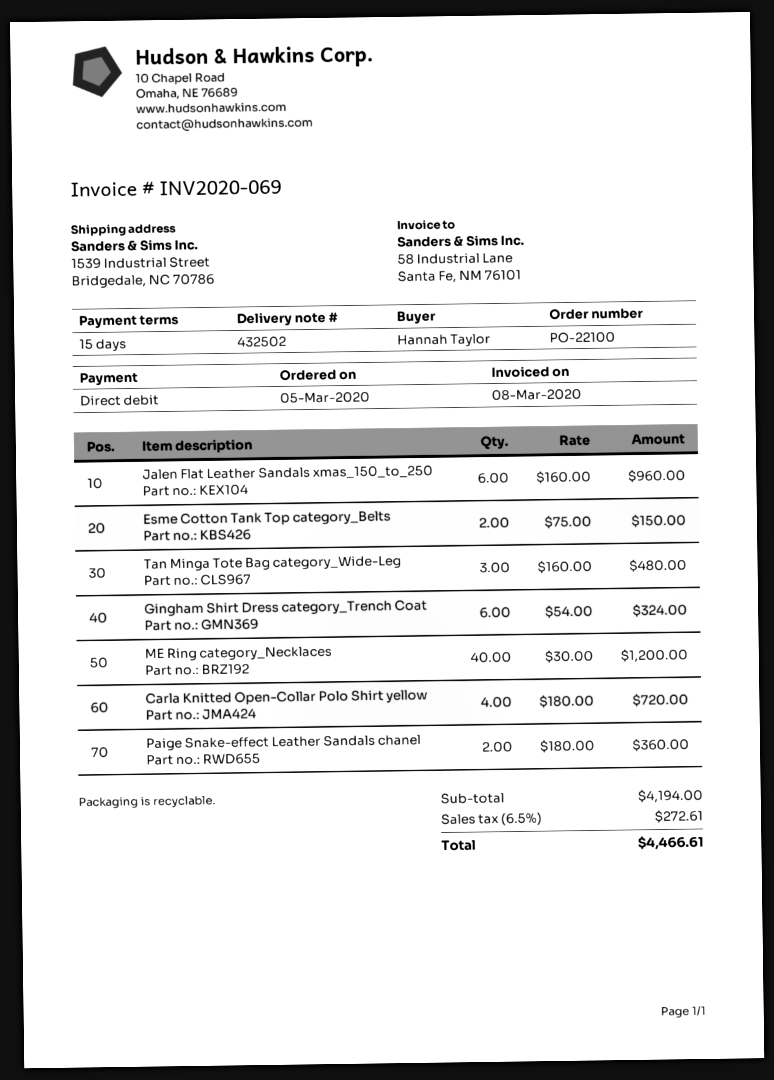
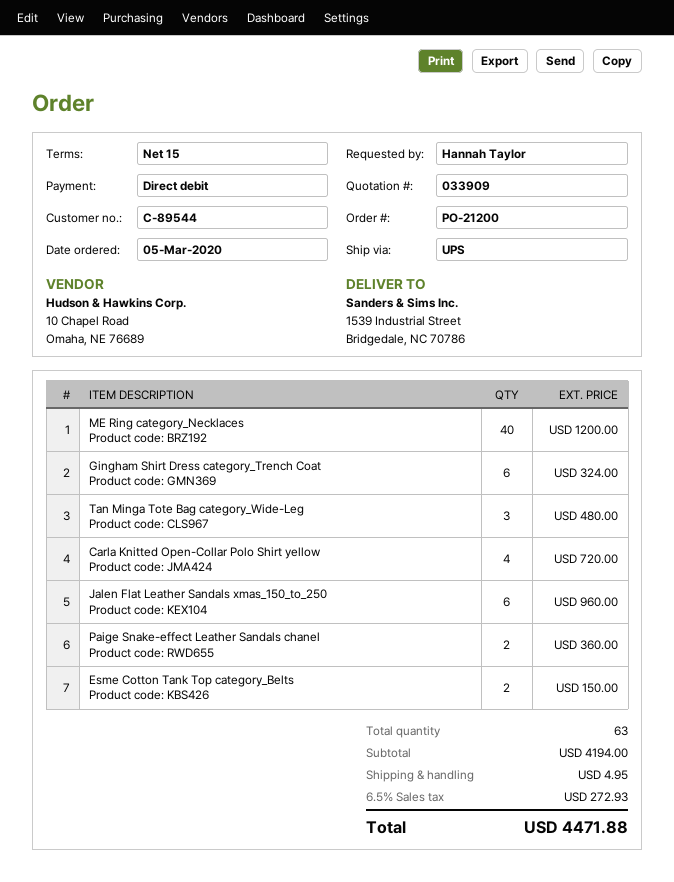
order number: PO-22100 -> PO-21200
shipping: none -> 4.95
tax: 6.5% = 272.61 -> 6.5% = 272.93
total: 4466.61 -> 4471.88

